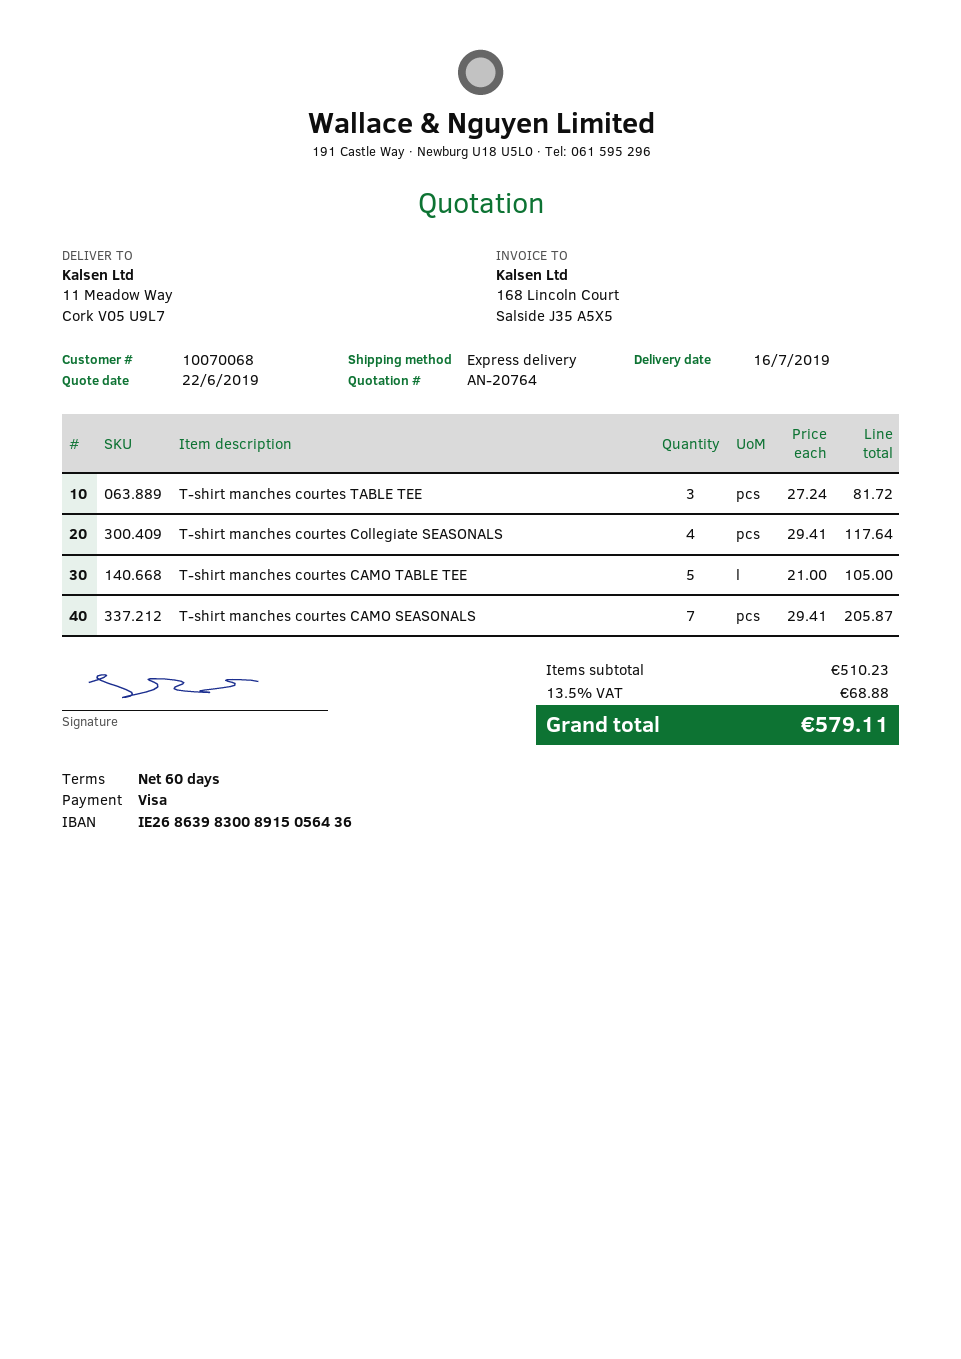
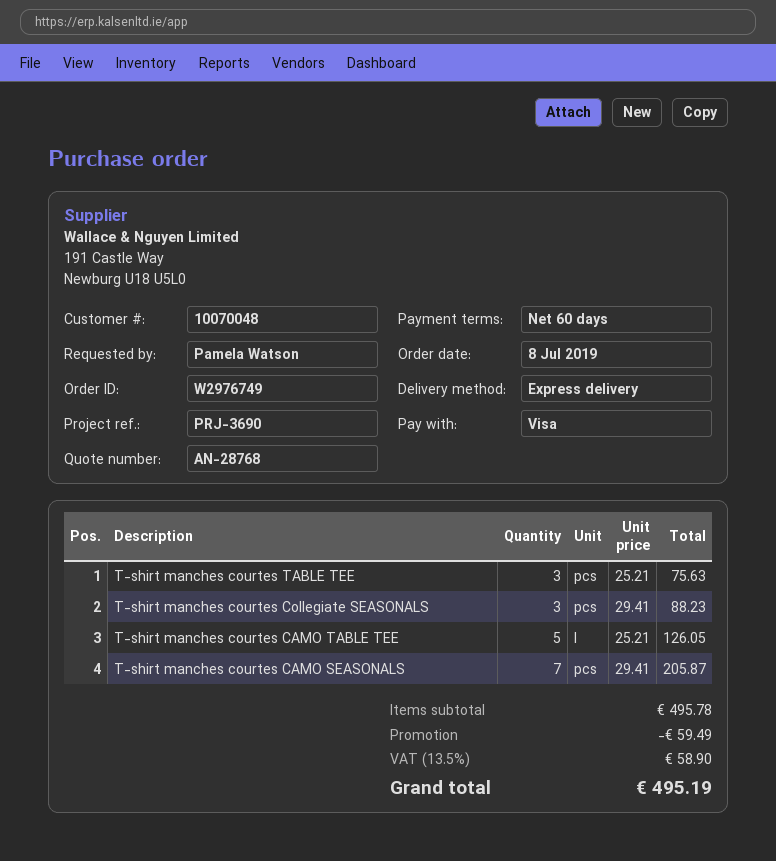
quote number: AN-20764 -> AN-28768
customer number: 10070068 -> 10070048
T-shirt manches courtes TABLE TEE: 3 x 27.24 = 81.72 -> 3 x 25.21 = 75.63
T-shirt manches courtes Collegiate SEASONALS: 4 x 29.41 = 117.64 -> 3 x 29.41 = 88.23
T-shirt manches courtes CAMO TABLE TEE: 5 x 21.00 = 105.00 -> 5 x 25.21 = 126.05
subtotal: 510.23 -> 495.78
discount: none -> 59.49
tax: 13.5% = 68.88 -> 13.5% = 58.90
total: 579.11 -> 495.19

